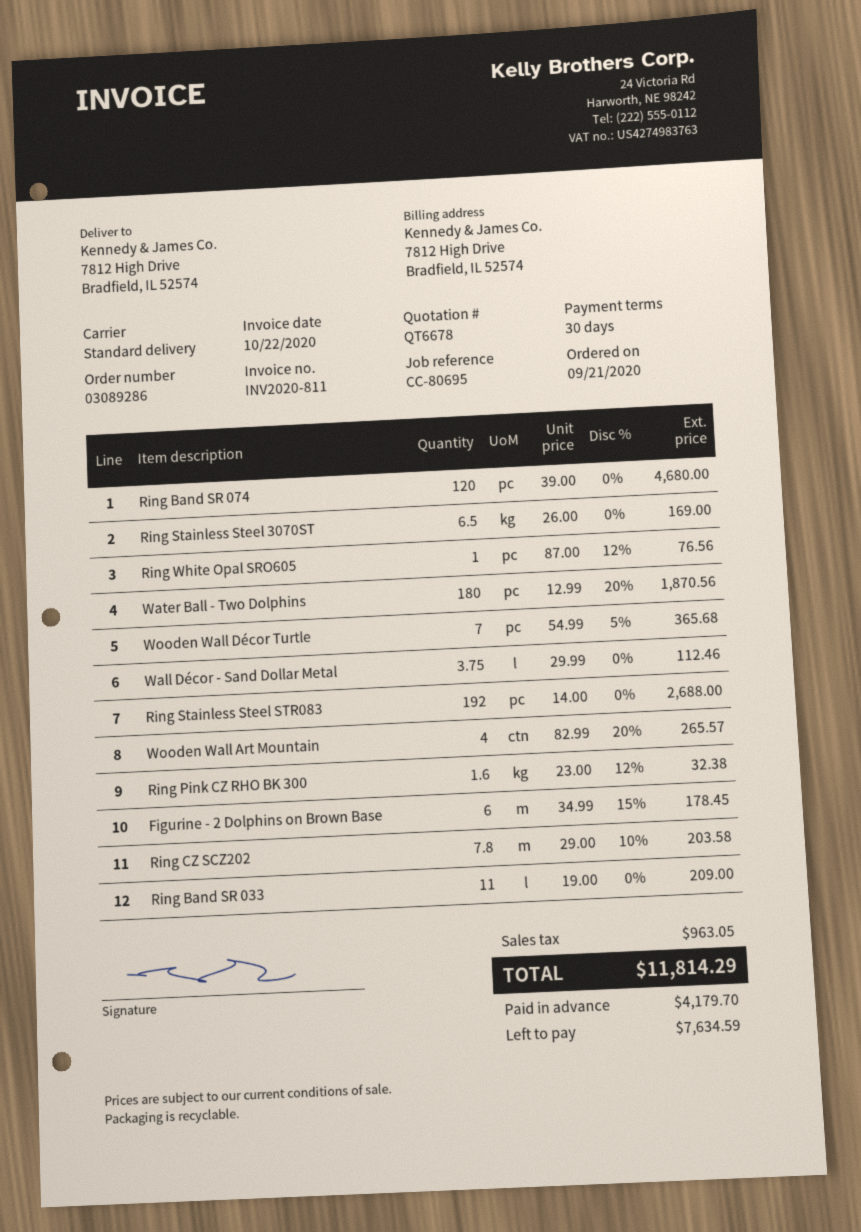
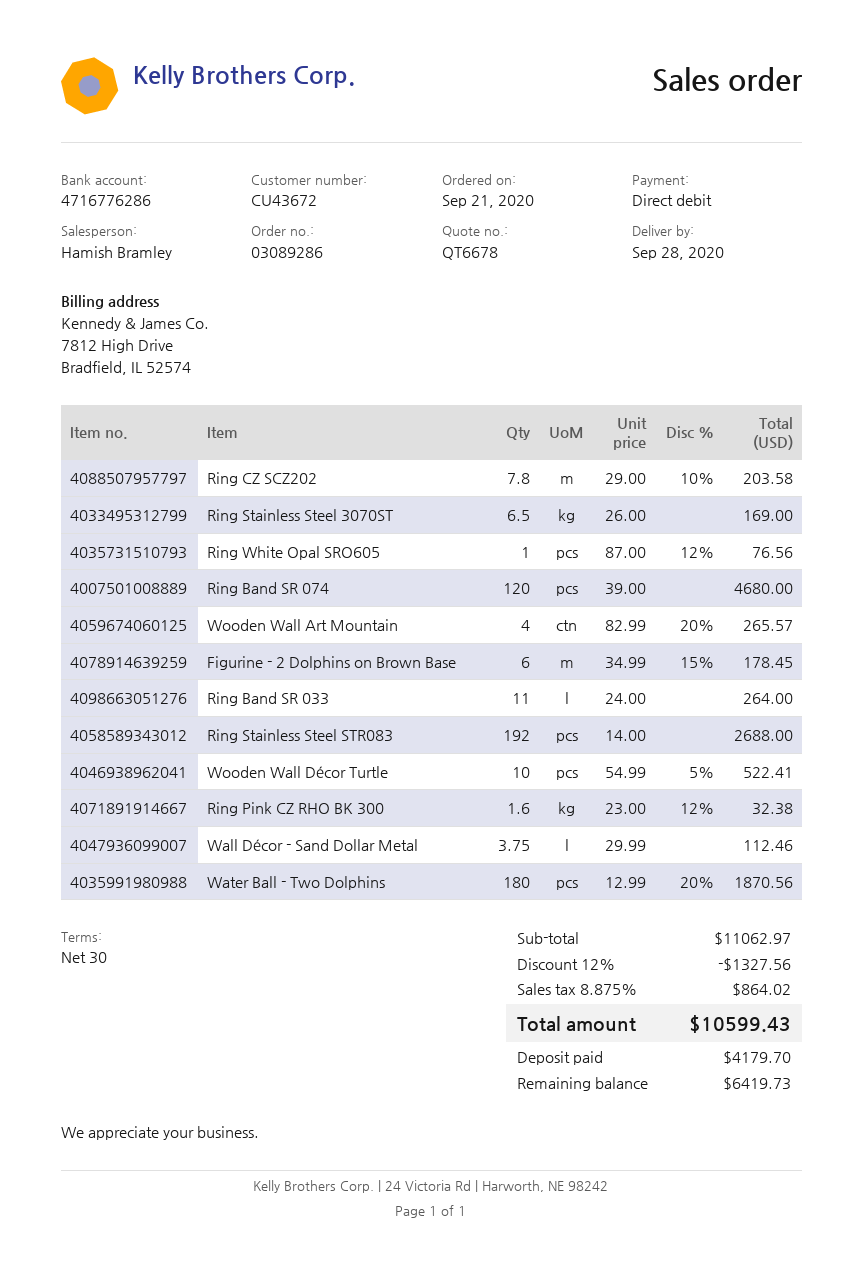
Wooden Wall Décor Turtle: 7 x 54.99 - 5% = 365.68 -> 10 x 54.99 - 5% = 522.41
Ring Band SR 033: 11 x 19.00 = 209.00 -> 11 x 24.00 = 264.00
discount: none -> 12% = 1327.56
tax: 963.05 -> 864.02
total: 11814.29 -> 10599.43
balance: 7634.59 -> 6419.73

